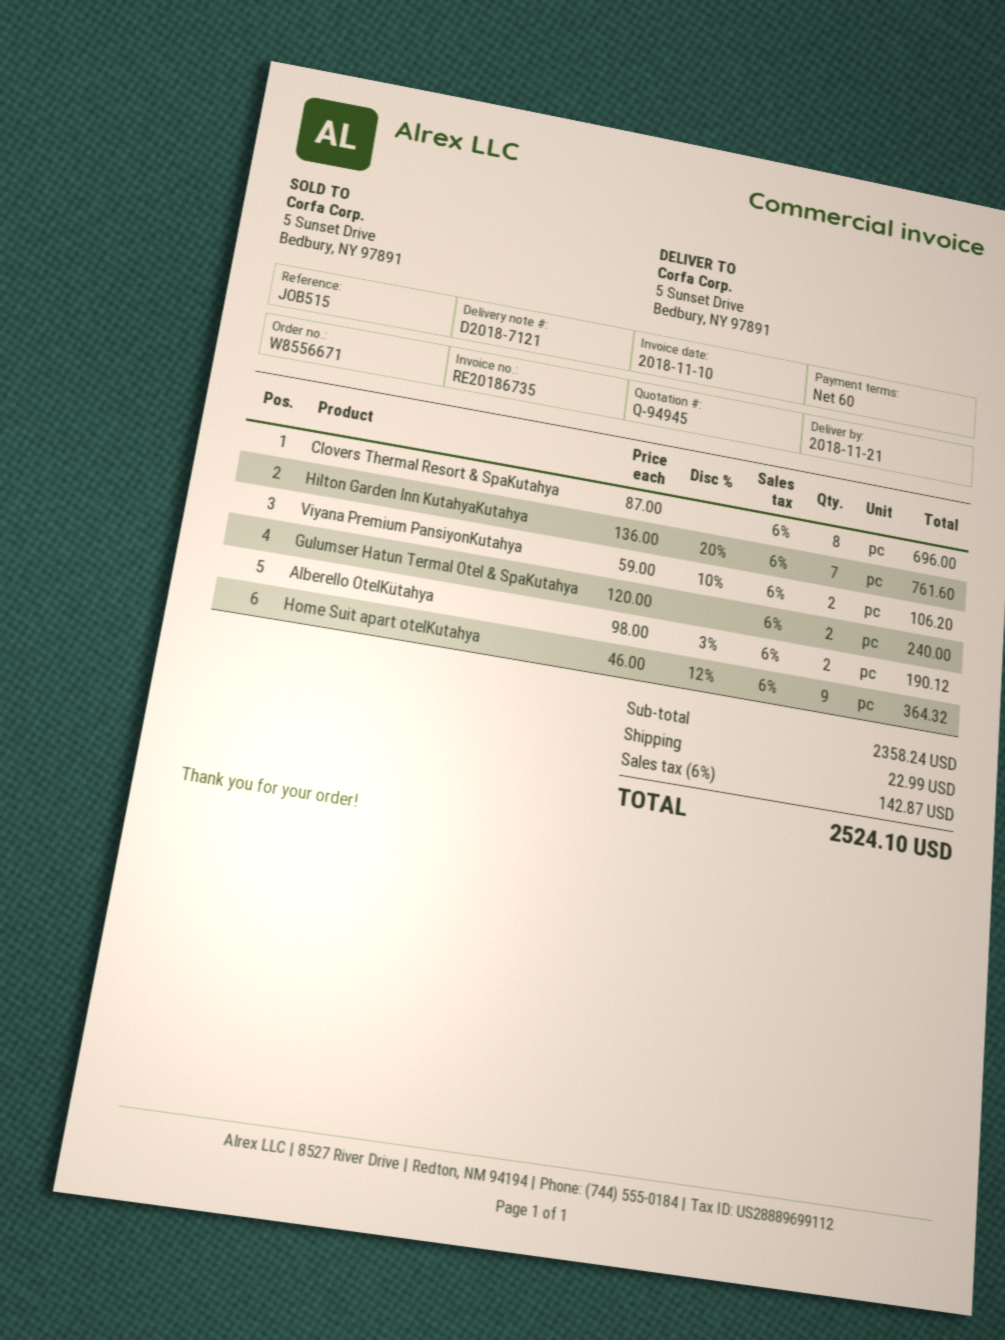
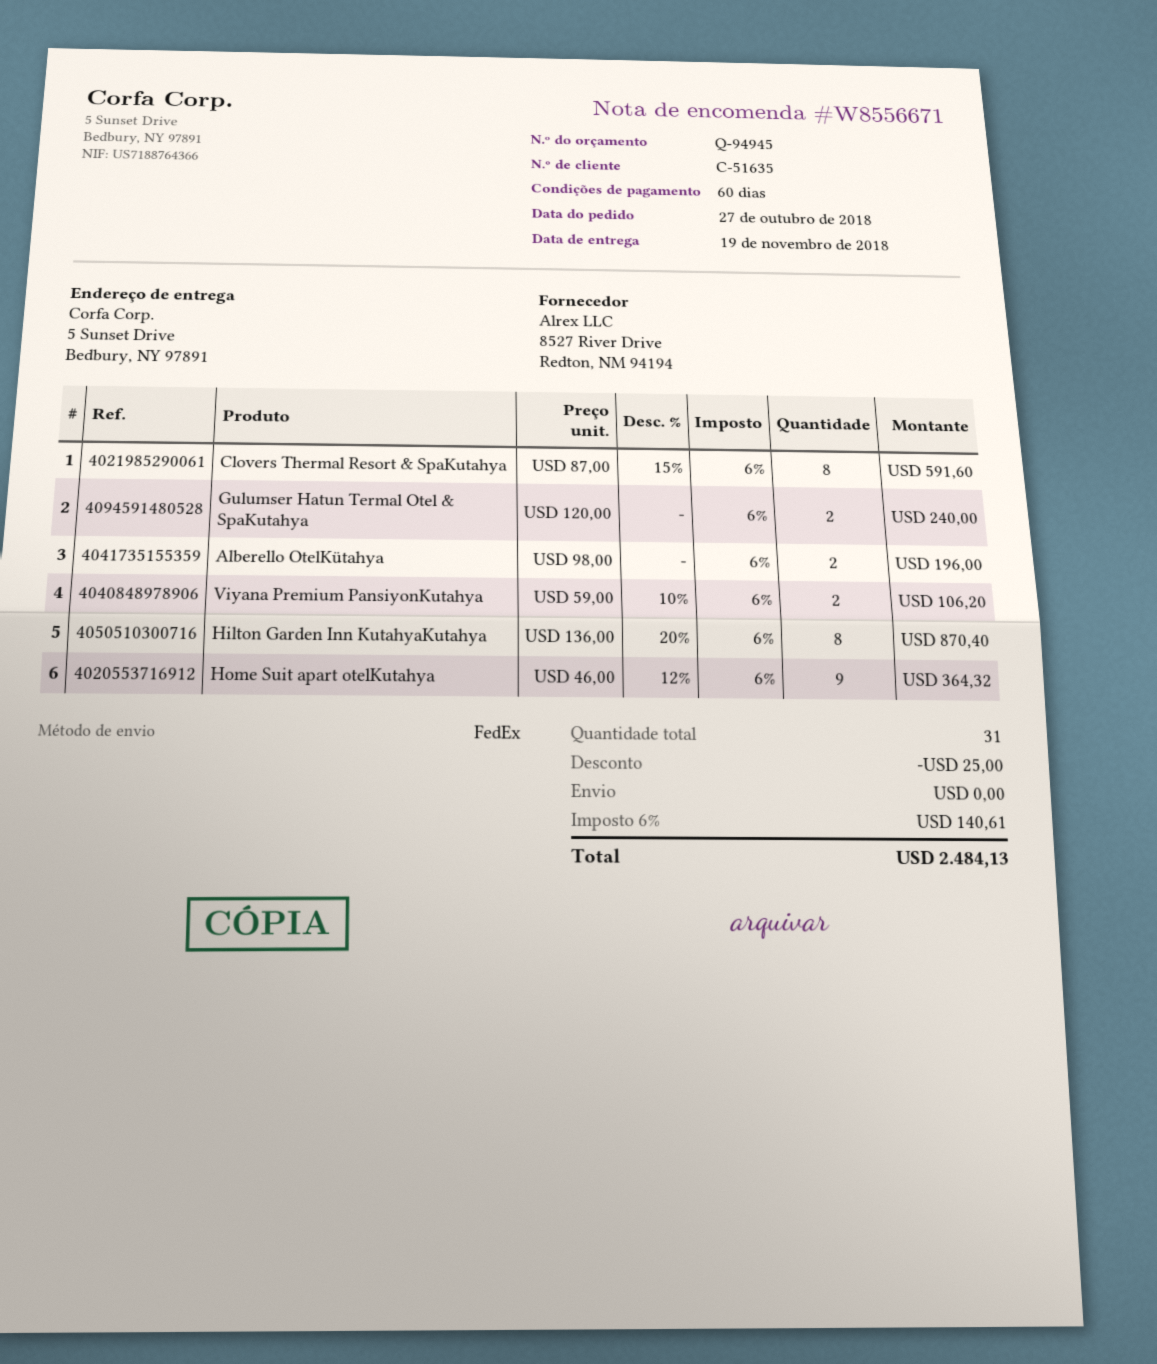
delivery date: 2018-11-21 -> 2018-11-19
Clovers Thermal Resort & SpaKutahya: 8 x 87.00 = 696.00 -> 8 x 87.00 - 15% = 591.60
Hilton Garden Inn KutahyaKutahya: 7 x 136.00 - 20% = 761.60 -> 8 x 136.00 - 20% = 870.40
Alberello OtelKütahya: 2 x 98.00 - 3% = 190.12 -> 2 x 98.00 = 196.00
discount: none -> 25.00
shipping: 22.99 -> 0.00
tax: 6% = 142.87 -> 6% = 140.61
total: 2524.10 -> 2484.13

